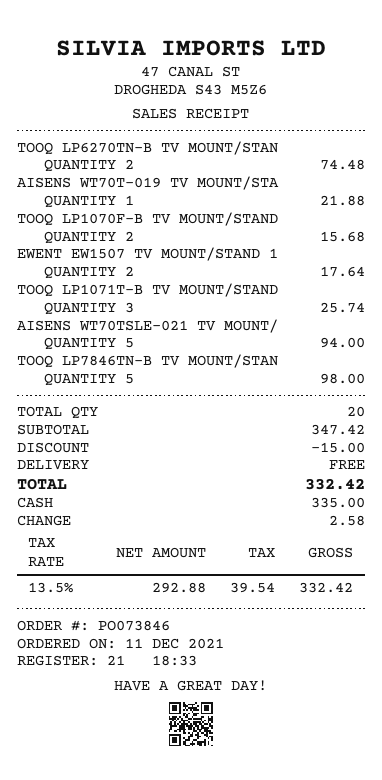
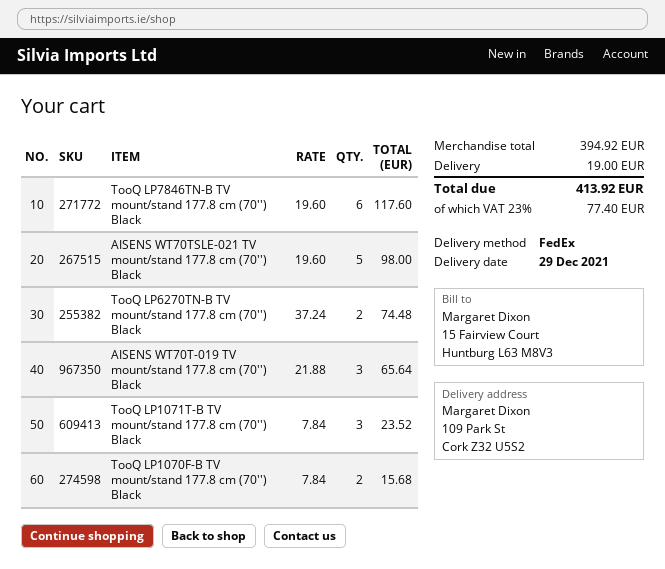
AISENS WT70T-019 TV MOUNT/STA: 1 for 21.88 -> 3 for 65.64
EWENT EW1507 TV MOUNT/STAND 1: 2 for 17.64 -> none
TOOQ LP1071T-B TV MOUNT/STAND: 3 for 25.74 -> 3 for 23.52
AISENS WT70TSLE-021 TV MOUNT/: 5 for 94.00 -> 5 for 98.00
TOOQ LP7846TN-B TV MOUNT/STAN: 5 for 98.00 -> 6 for 117.60
subtotal: 347.42 -> 394.92
discount: 15.00 -> none
shipping: 0.00 -> 19.00
tax: 13.5% = 39.54 -> 23% = 77.40
total: 332.42 -> 413.92

